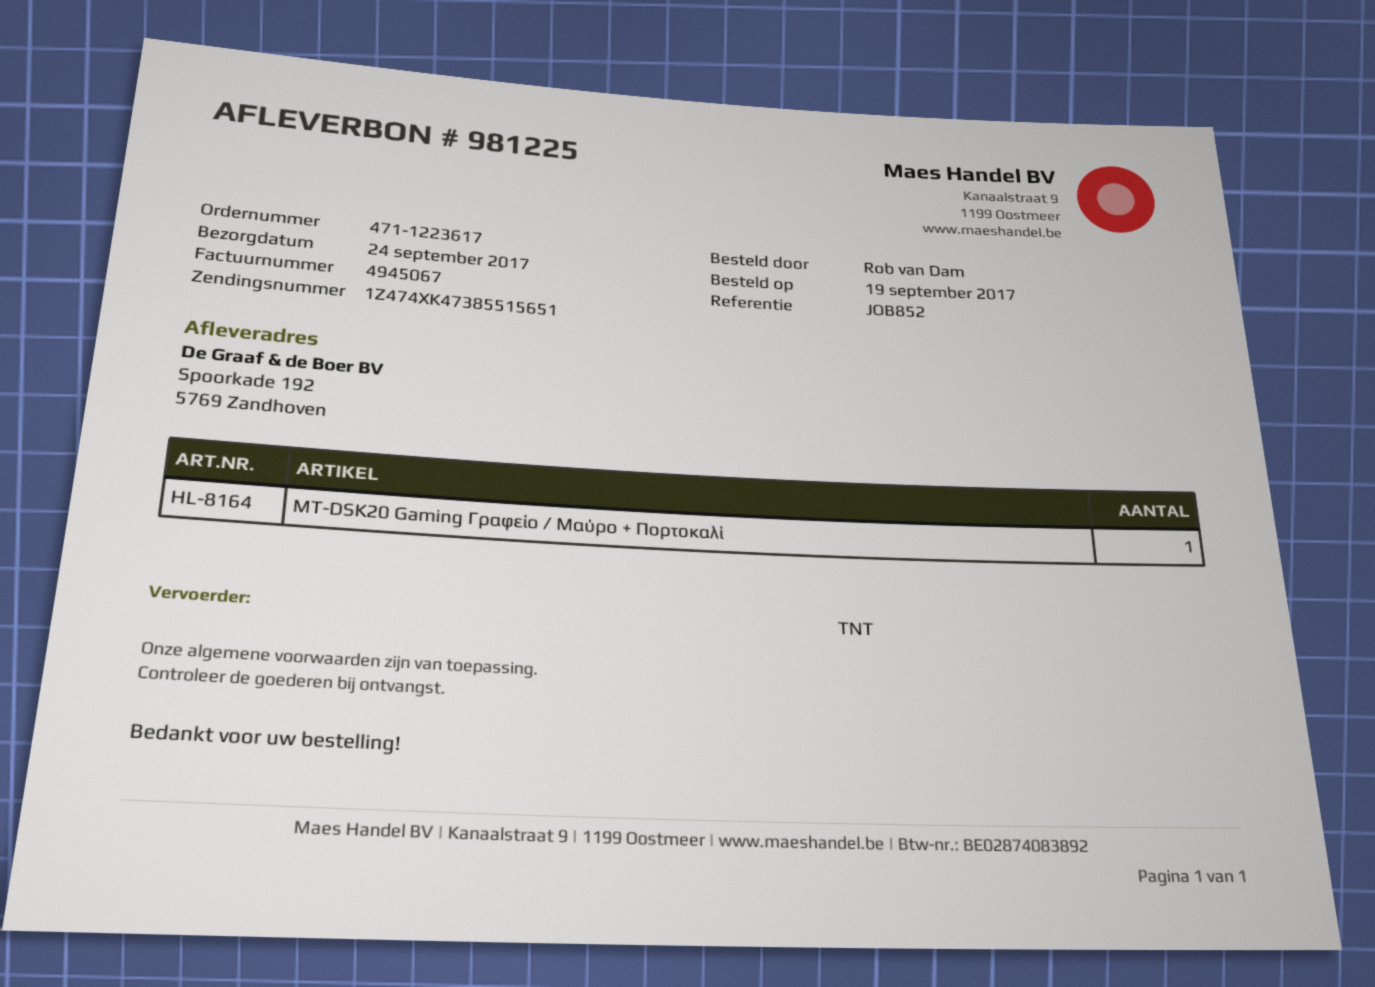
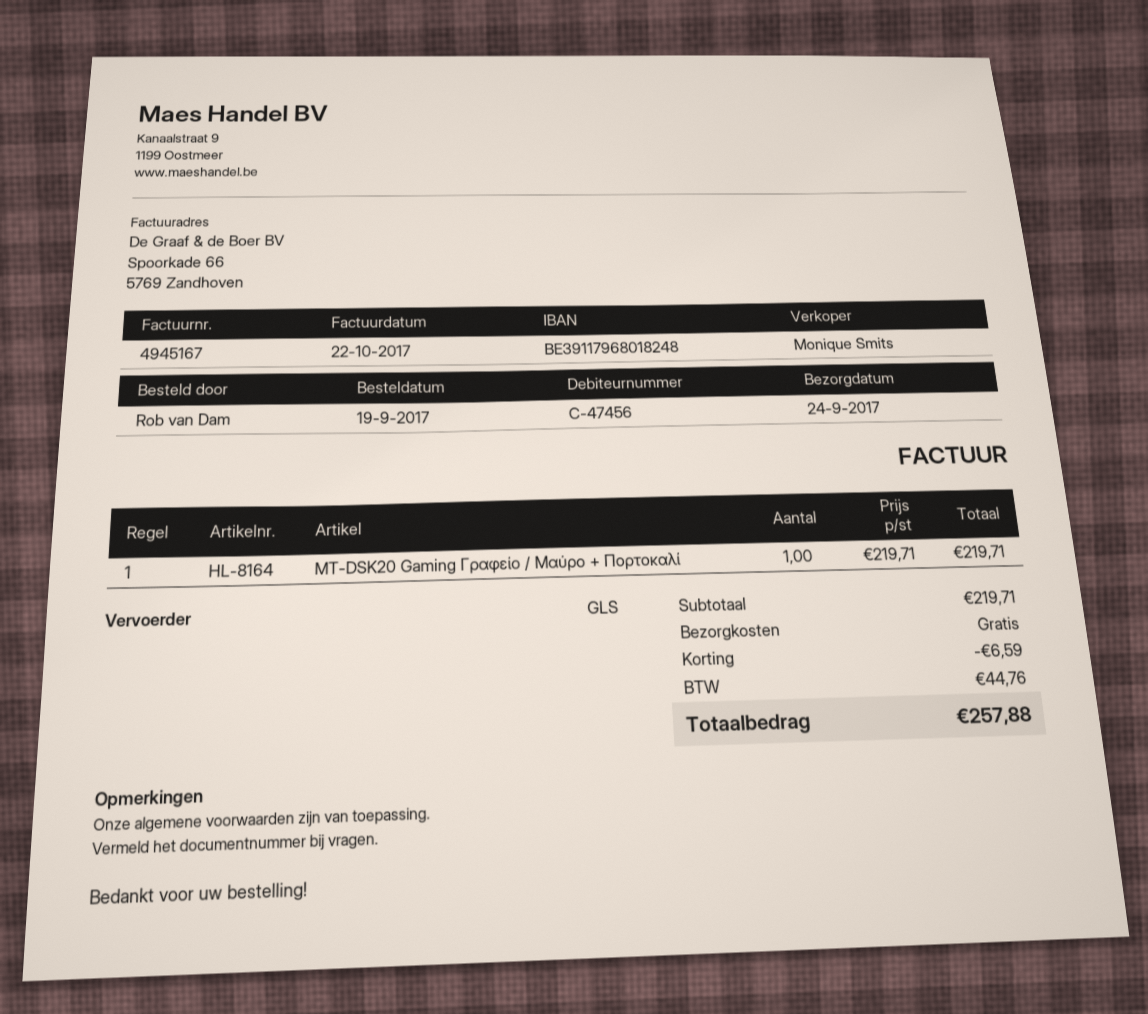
invoice number: 4945067 -> 4945167
shipping method: TNT -> GLS

